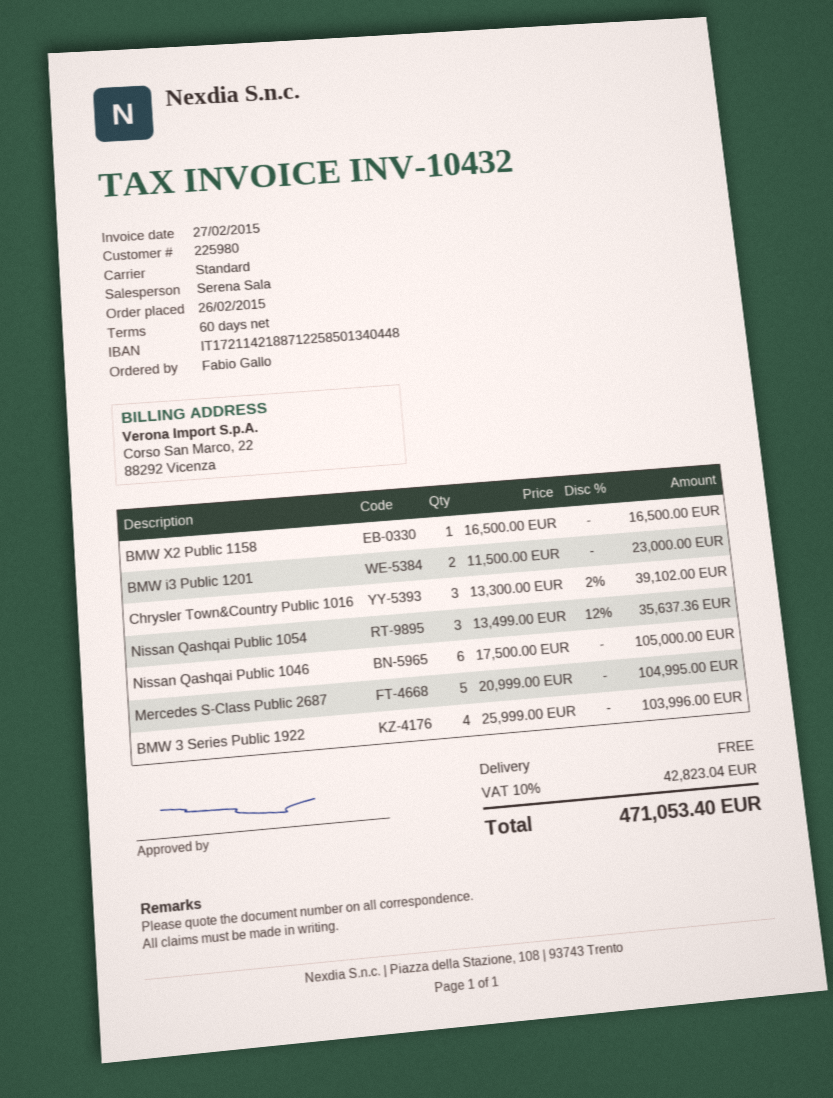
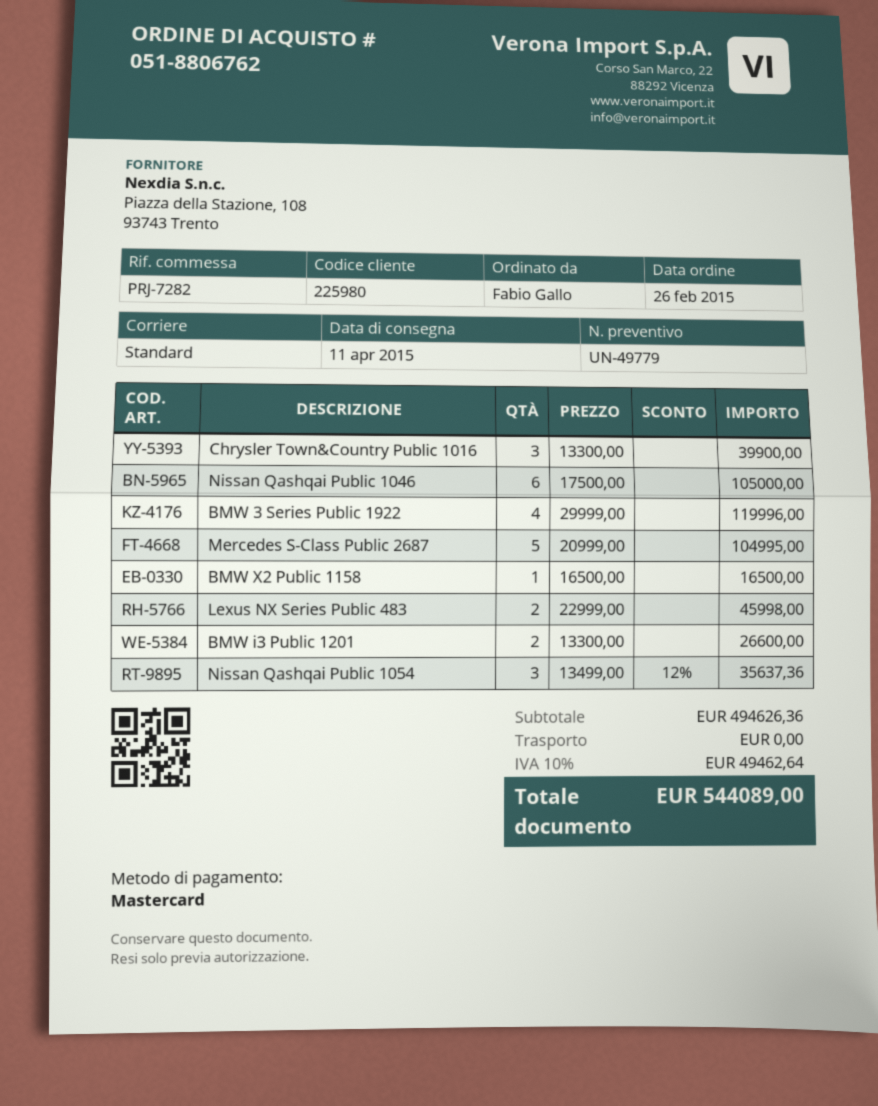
BMW i3 Public 1201: 2 x 11500.00 = 23000.00 -> 2 x 13300.00 = 26600.00
Chrysler Town&Country Public 1016: 3 x 13300.00 - 2% = 39102.00 -> 3 x 13300.00 = 39900.00
BMW 3 Series Public 1922: 4 x 25999.00 = 103996.00 -> 4 x 29999.00 = 119996.00
Lexus NX Series Public 483: none -> 2 x 22999.00 = 45998.00
tax: 10% = 42823.04 -> 10% = 49462.64
total: 471053.40 -> 544089.00

